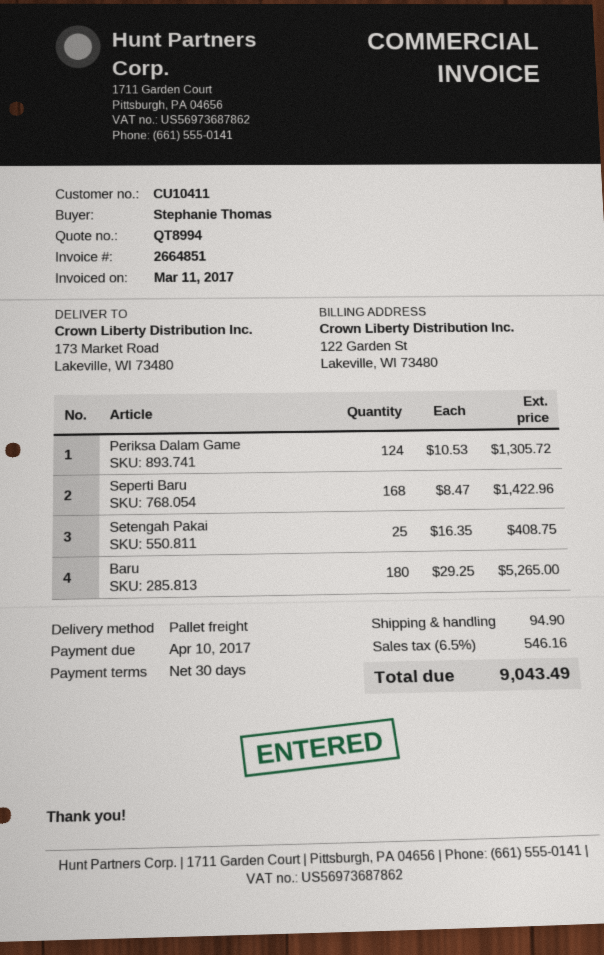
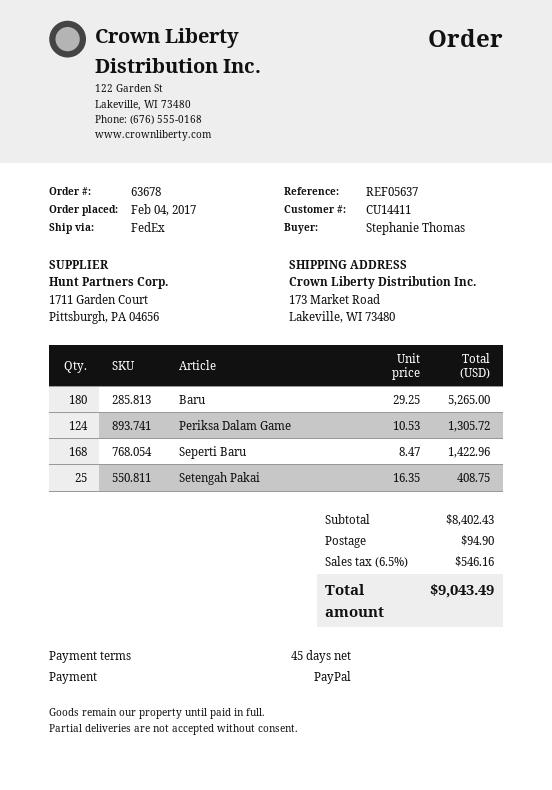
payment terms: 30 days -> 45 days
customer number: CU10411 -> CU14411
shipping method: pallet freight -> FedEx

